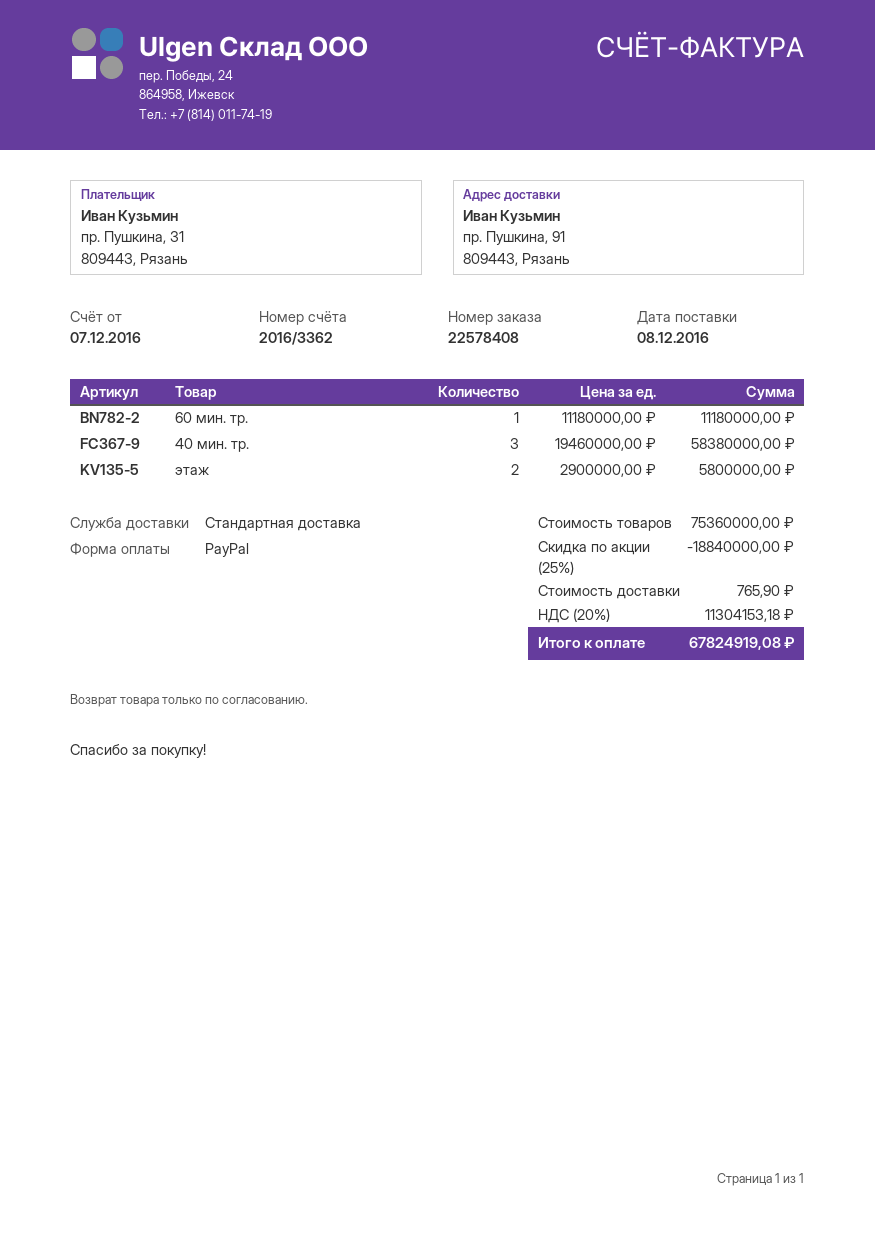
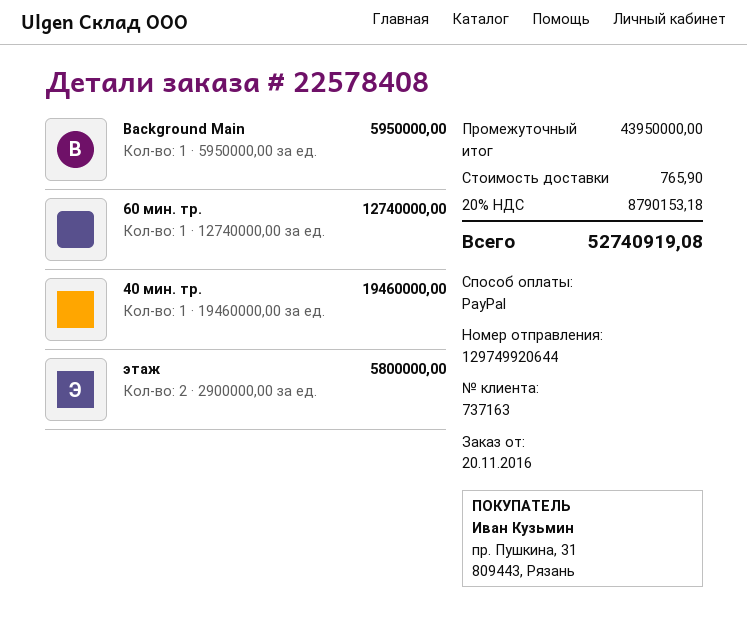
60 мин. тр.: 1 x 11180000.00 = 11180000.00 -> 1 x 12740000.00 = 12740000.00
40 мин. тр.: 3 x 19460000.00 = 58380000.00 -> 1 x 19460000.00 = 19460000.00
Background Main: none -> 1 x 5950000.00 = 5950000.00
subtotal: 75360000.00 -> 43950000.00
discount: 25% = 18840000.00 -> none
tax: 20% = 11304153.18 -> 20% = 8790153.18
total: 67824919.08 -> 52740919.08

